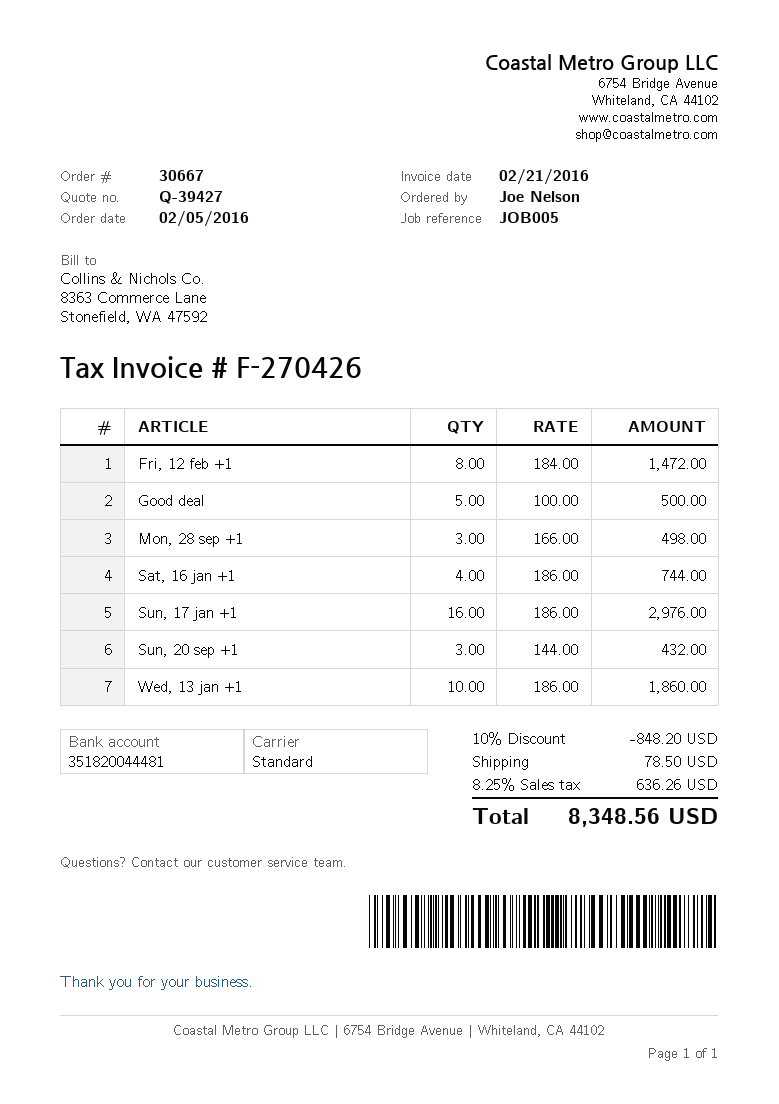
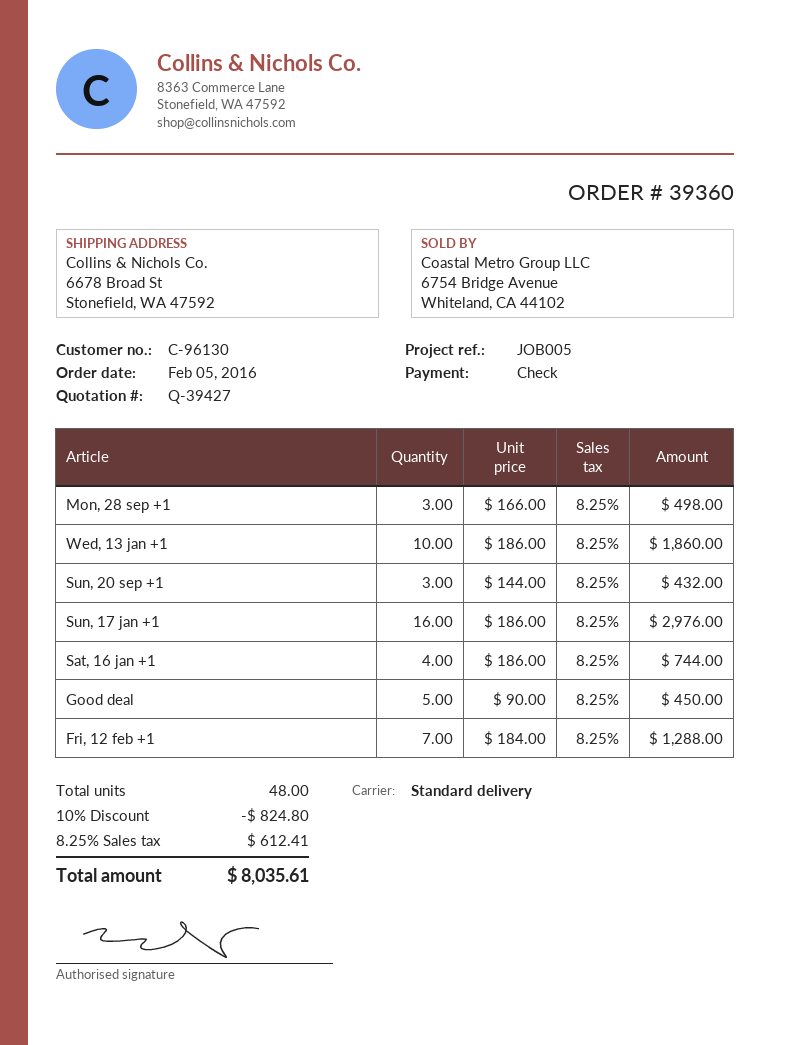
order number: 30667 -> 39360
Fri, 12 feb +1: 8 x 184.00 = 1472.00 -> 7 x 184.00 = 1288.00
Good deal: 5 x 100.00 = 500.00 -> 5 x 90.00 = 450.00
discount: 10% = 848.20 -> 10% = 824.80
shipping: 78.50 -> none
tax: 8.25% = 636.26 -> 8.25% = 612.41
total: 8348.56 -> 8035.61

